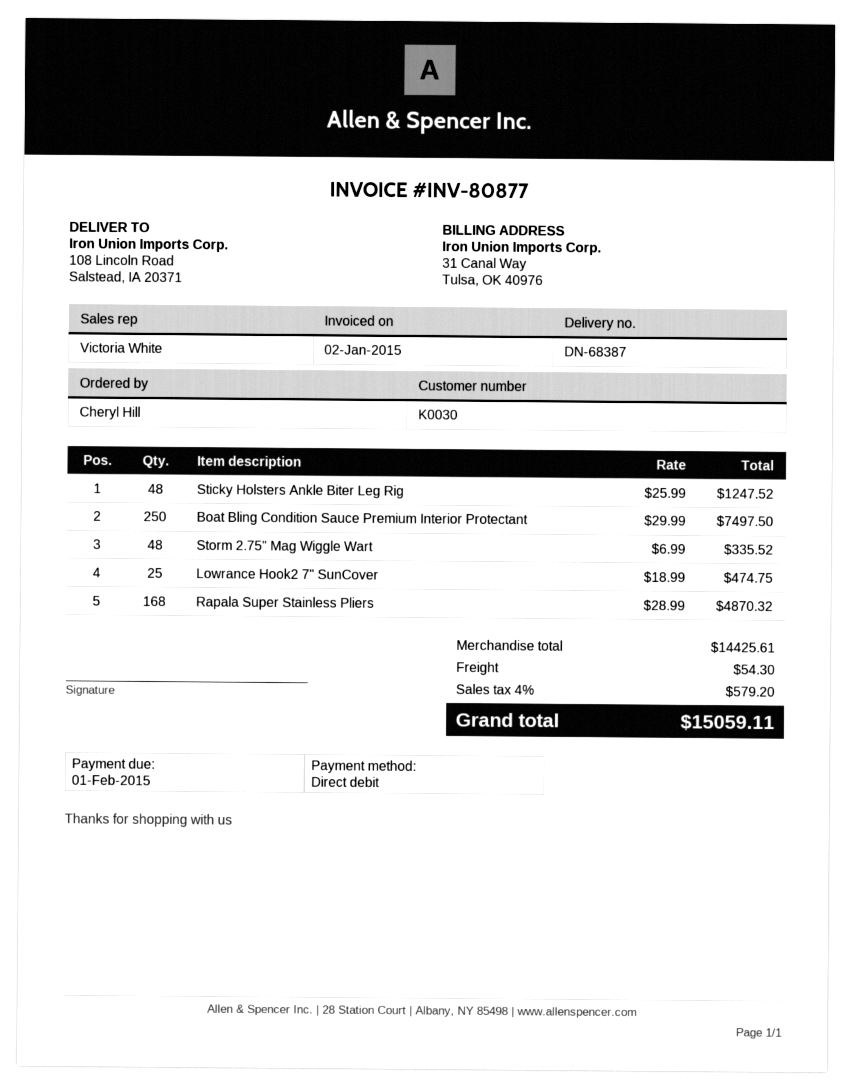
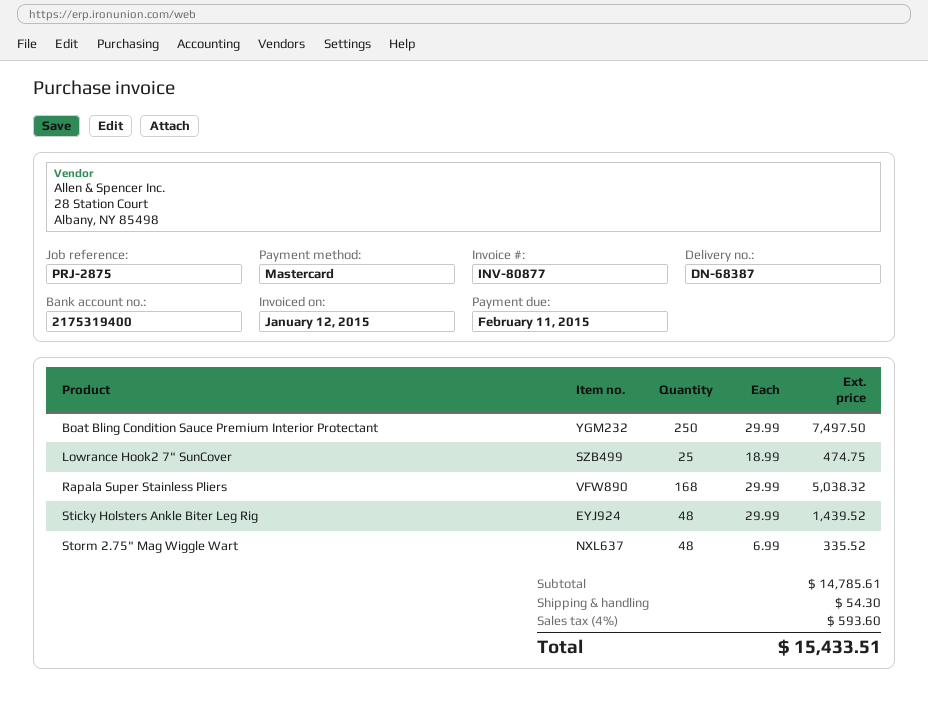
invoice date: 2015-01-02 -> 2015-01-12
due date: 2015-02-01 -> 2015-02-11
payment method: direct debit -> Mastercard
Sticky Holsters Ankle Biter Leg Rig: 48 x 25.99 = 1247.52 -> 48 x 29.99 = 1439.52
Rapala Super Stainless Pliers: 168 x 28.99 = 4870.32 -> 168 x 29.99 = 5038.32
subtotal: 14425.61 -> 14785.61
tax: 4% = 579.20 -> 4% = 593.60
total: 15059.11 -> 15433.51

